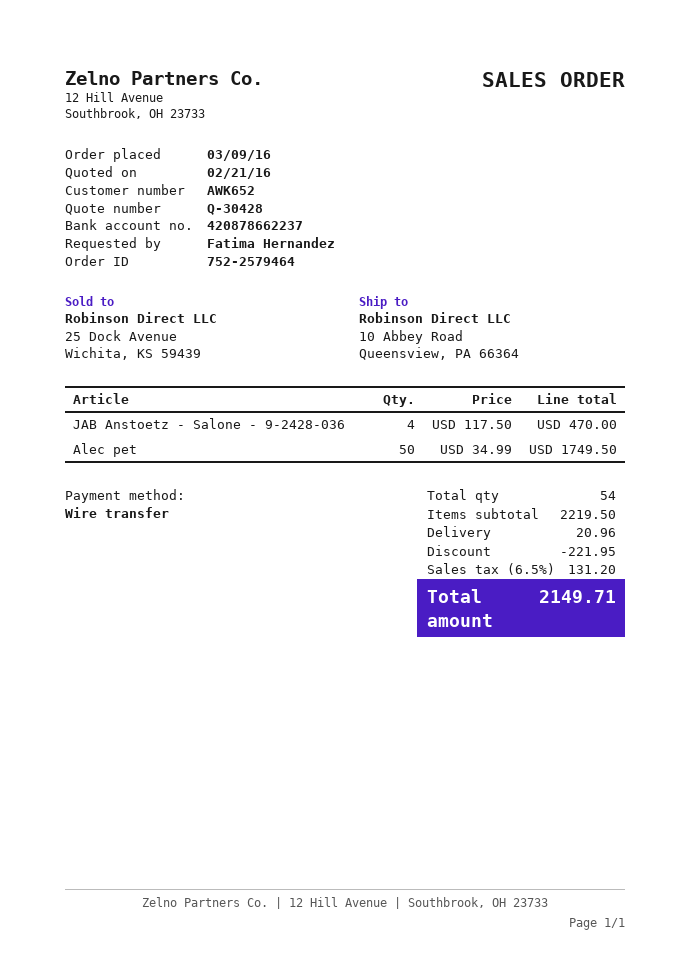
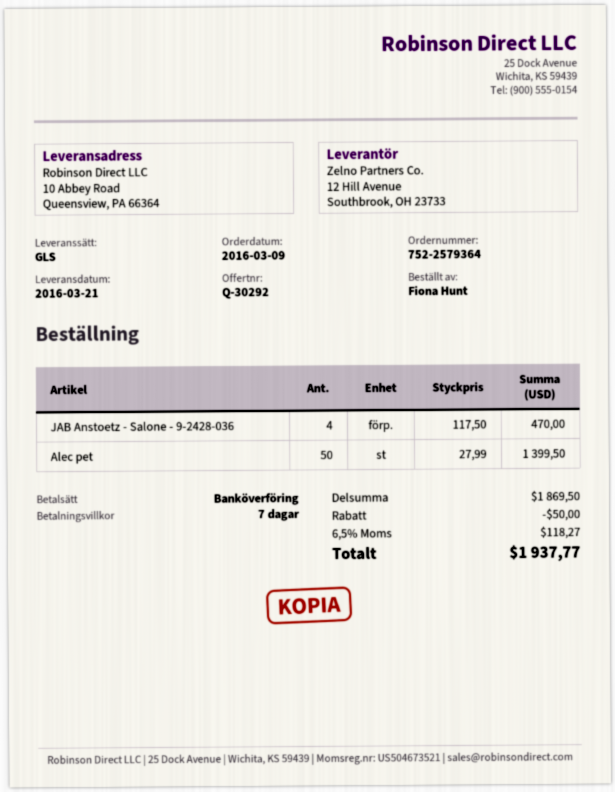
quote number: Q-30428 -> Q-30292
order number: 752-2579464 -> 752-2579364
ordered by: Fatima Hernandez -> Fiona Hunt
Alec pet: 50 x 34.99 = 1749.50 -> 50 x 27.99 = 1399.50
subtotal: 2219.50 -> 1869.50
discount: 221.95 -> 50.00
shipping: 20.96 -> none
tax: 6.5% = 131.20 -> 6.5% = 118.27
total: 2149.71 -> 1937.77

